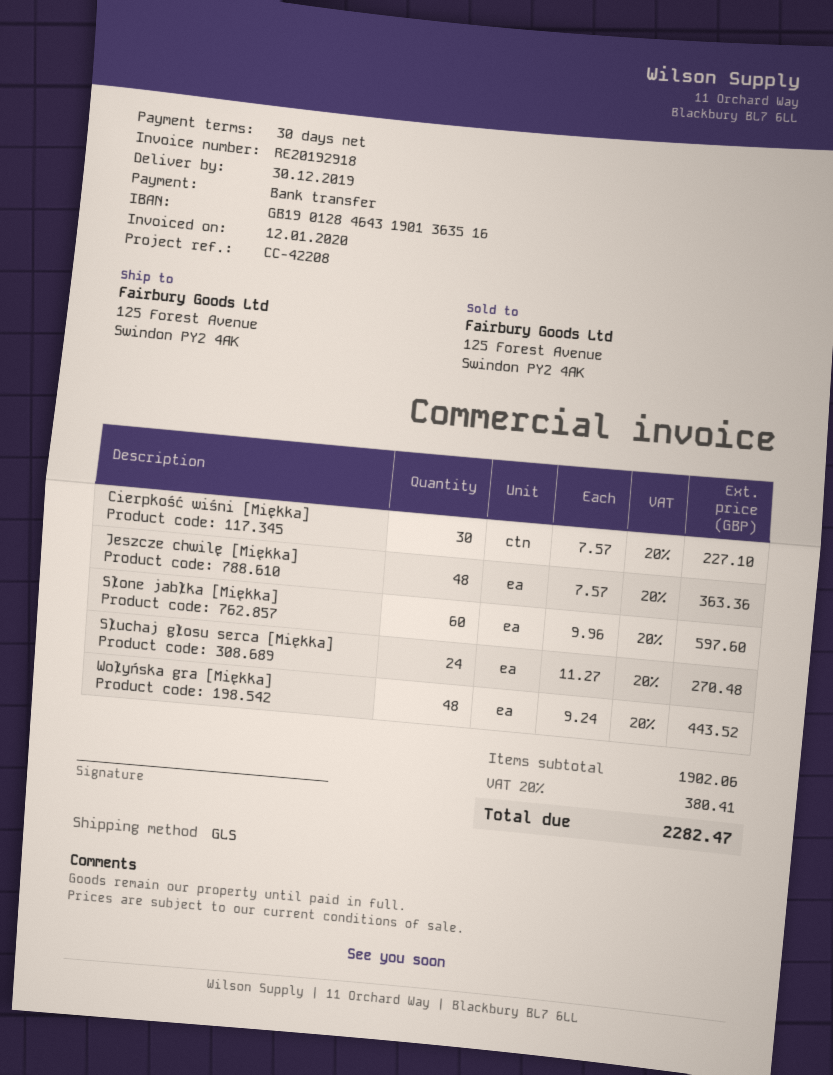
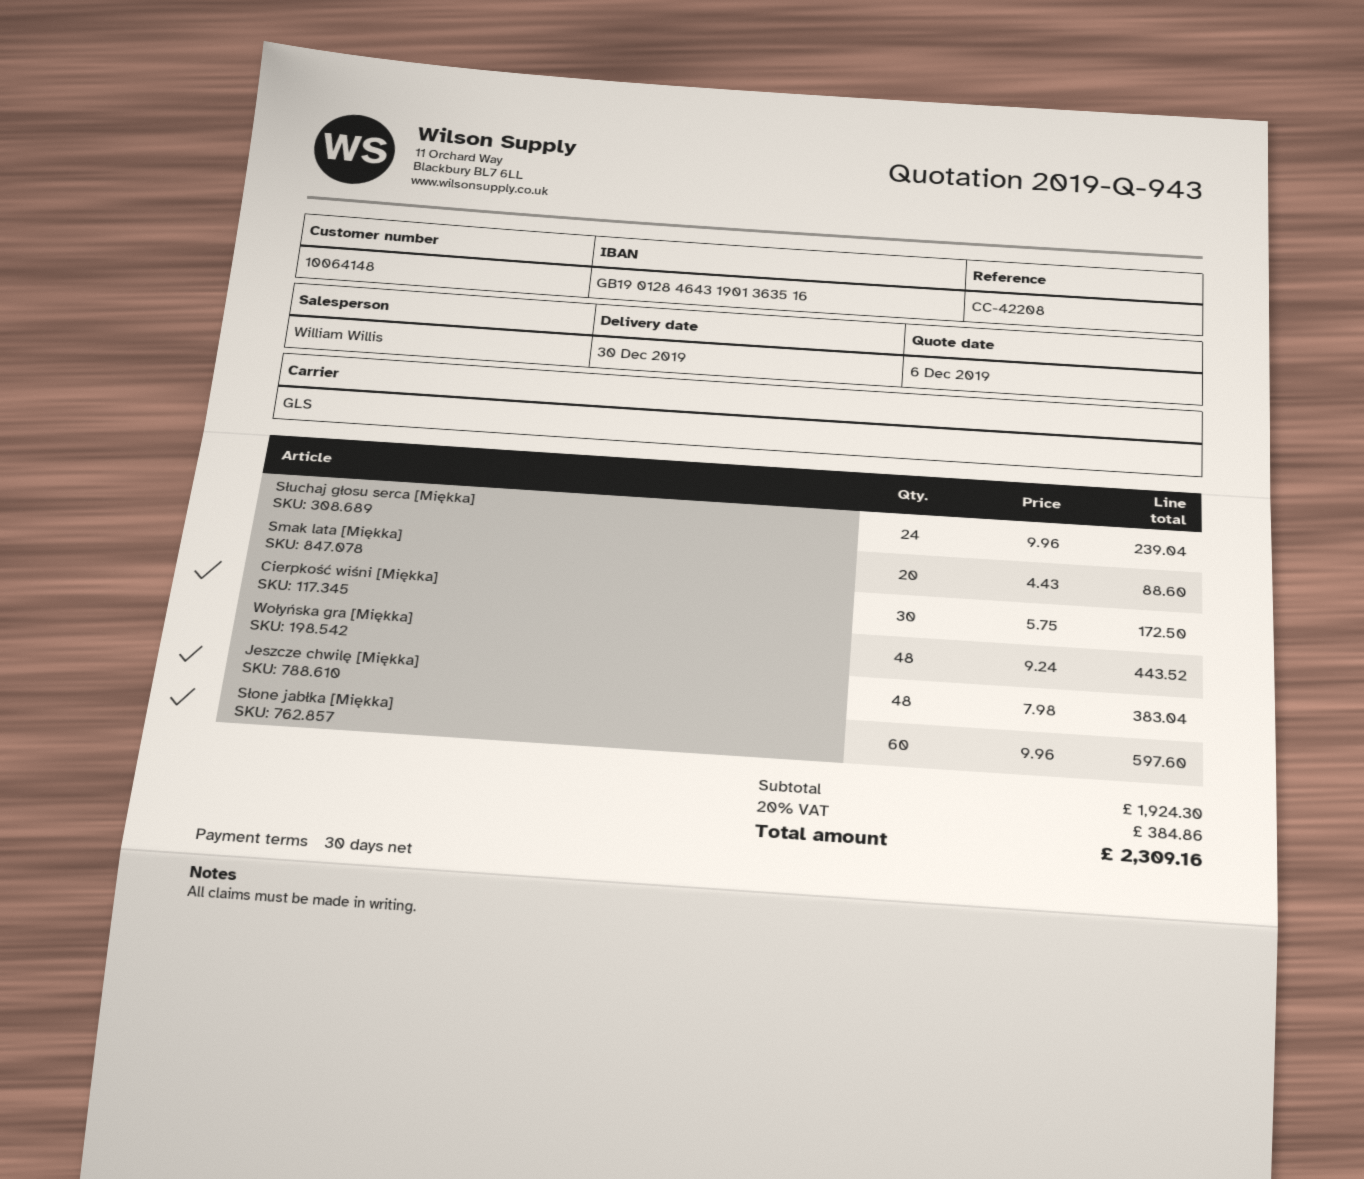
Cierpkość wiśni [Miękka]: 30 x 7.57 = 227.10 -> 30 x 5.75 = 172.50
Jeszcze chwilę [Miękka]: 48 x 7.57 = 363.36 -> 48 x 7.98 = 383.04
Słuchaj głosu serca [Miękka]: 24 x 11.27 = 270.48 -> 24 x 9.96 = 239.04
Smak lata [Miękka]: none -> 20 x 4.43 = 88.60
subtotal: 1902.06 -> 1924.30
tax: 20% = 380.41 -> 20% = 384.86
total: 2282.47 -> 2309.16

